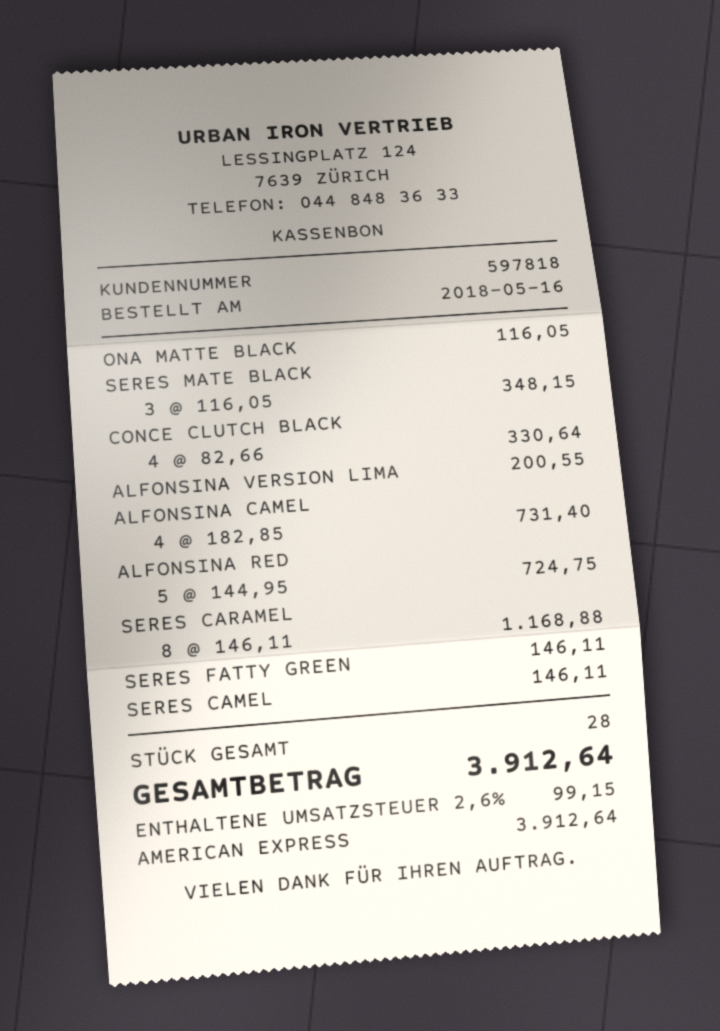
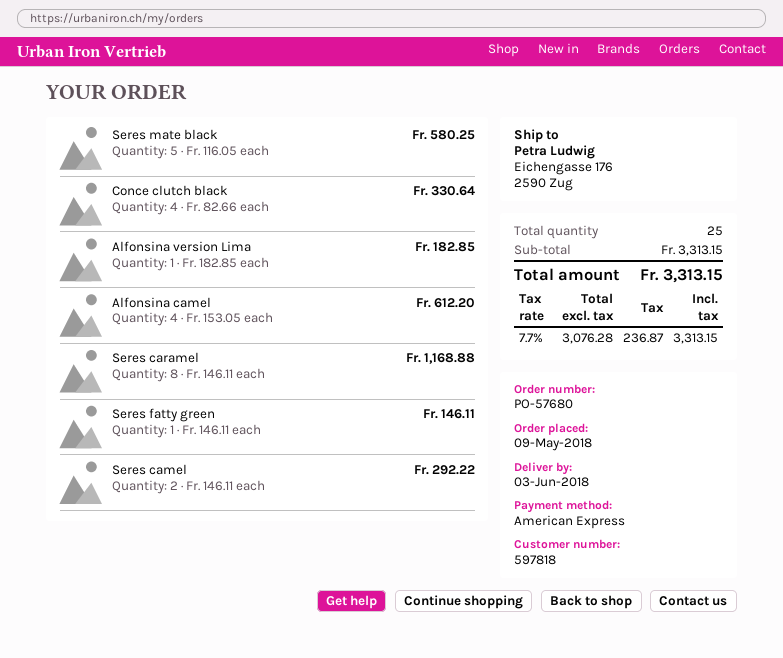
order date: 2018-05-16 -> 2018-05-09
ONA MATTE BLACK: 1 x 116.05 = 116.05 -> none
SERES MATE BLACK: 3 x 116.05 = 348.15 -> 5 x 116.05 = 580.25
ALFONSINA VERSION LIMA: 1 x 200.55 = 200.55 -> 1 x 182.85 = 182.85
ALFONSINA CAMEL: 4 x 182.85 = 731.40 -> 4 x 153.05 = 612.20
ALFONSINA RED: 5 x 144.95 = 724.75 -> none
SERES CAMEL: 1 x 146.11 = 146.11 -> 2 x 146.11 = 292.22
total quantity: 28 -> 25
tax: 2.6% = 99.15 -> 7.7% = 236.87
total: 3912.64 -> 3313.15

